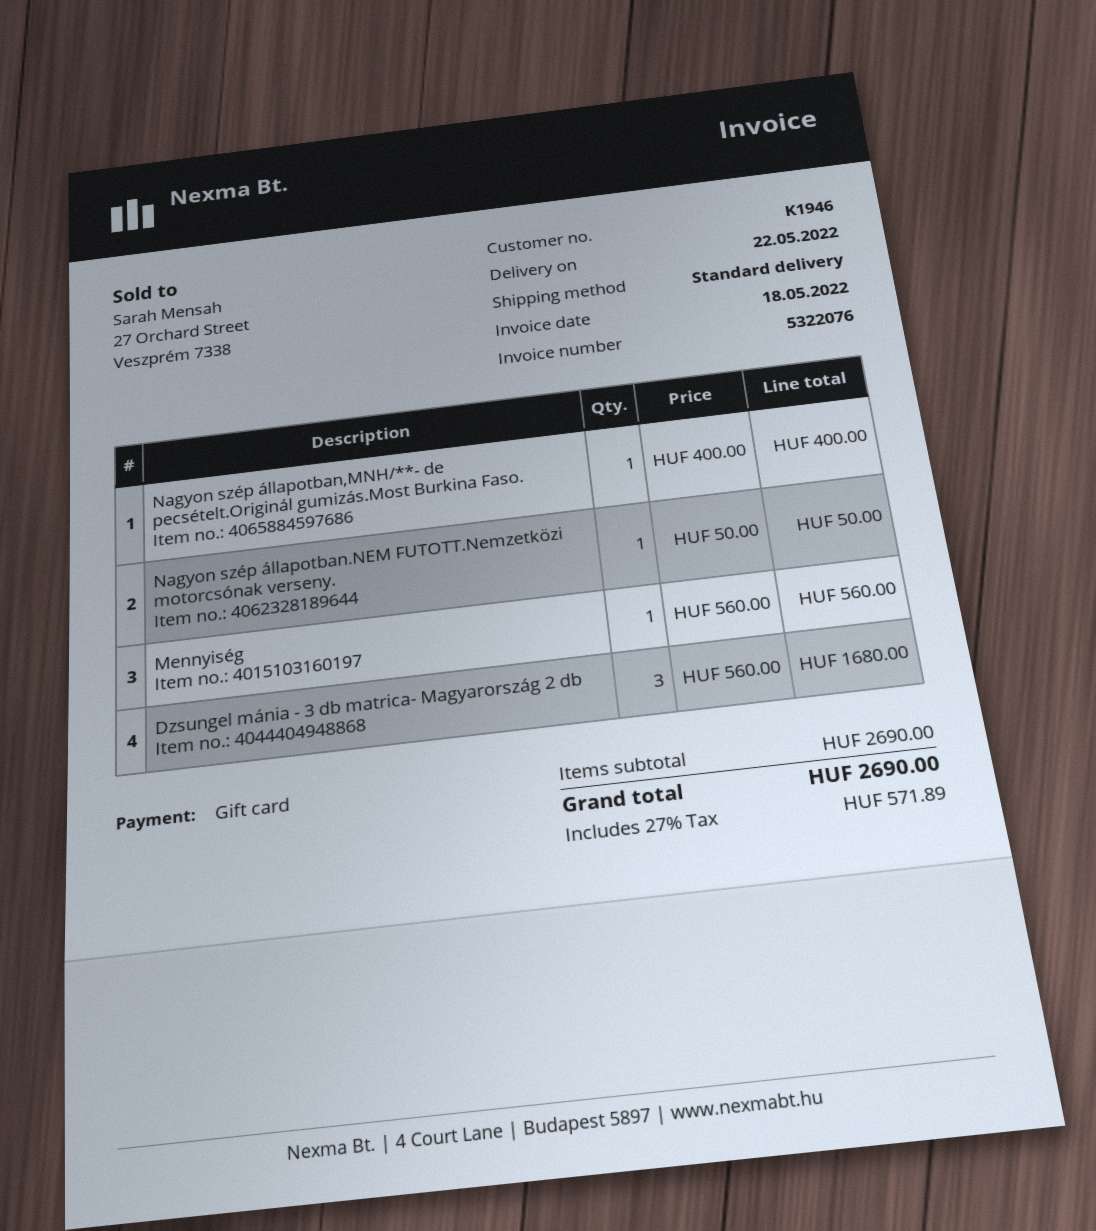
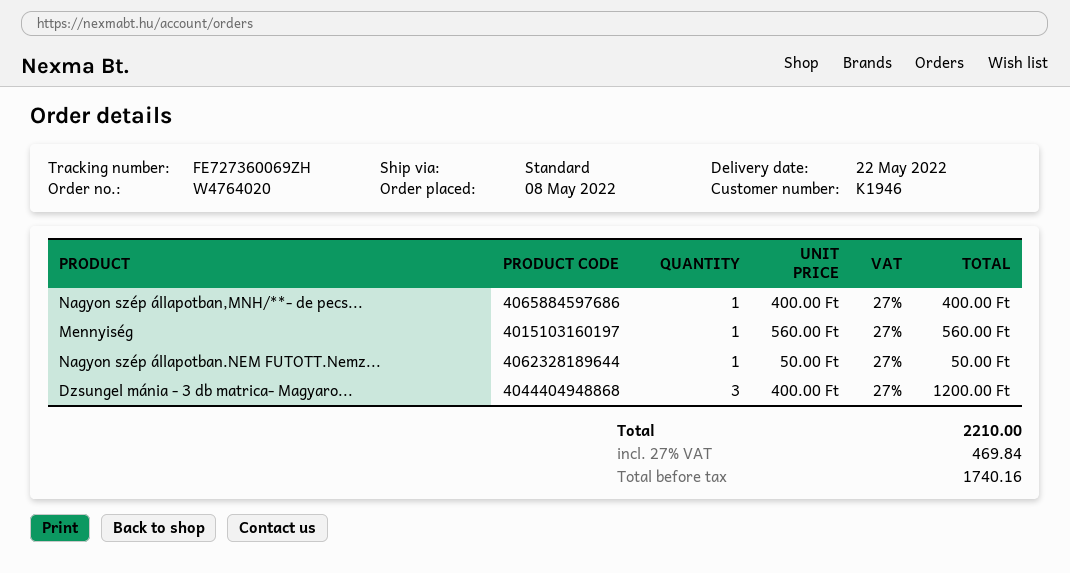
Dzsungel mánia - 3 db matrica- Magyarország 2 db: 3 x 560.00 = 1680.00 -> 3 x 400.00 = 1200.00
tax: 27% = 571.89 -> 27% = 469.84
total: 2690.00 -> 2210.00

